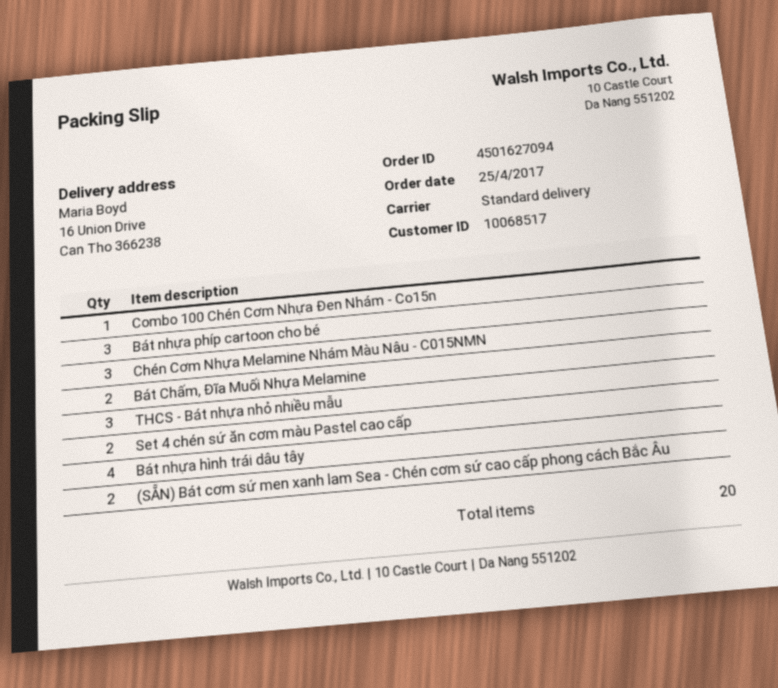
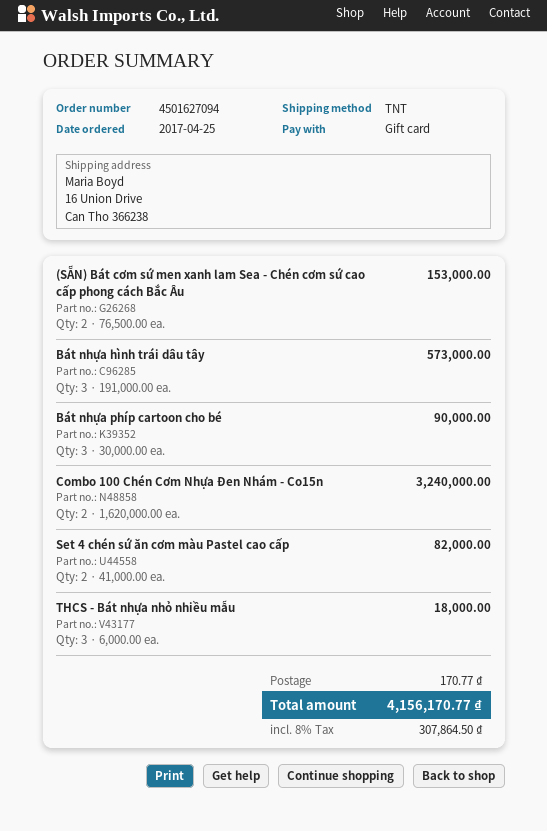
shipping method: standard -> TNT
Combo 100 Chén Cơm Nhựa Đen Nhám - Co15n: 1 -> 2
Chén Cơm Nhựa Melamine Nhám Màu Nâu - C015NMN: 3 -> none
Bát Chấm, Đĩa Muối Nhựa Melamine: 2 -> none
Bát nhựa hình trái dâu tây: 4 -> 3

